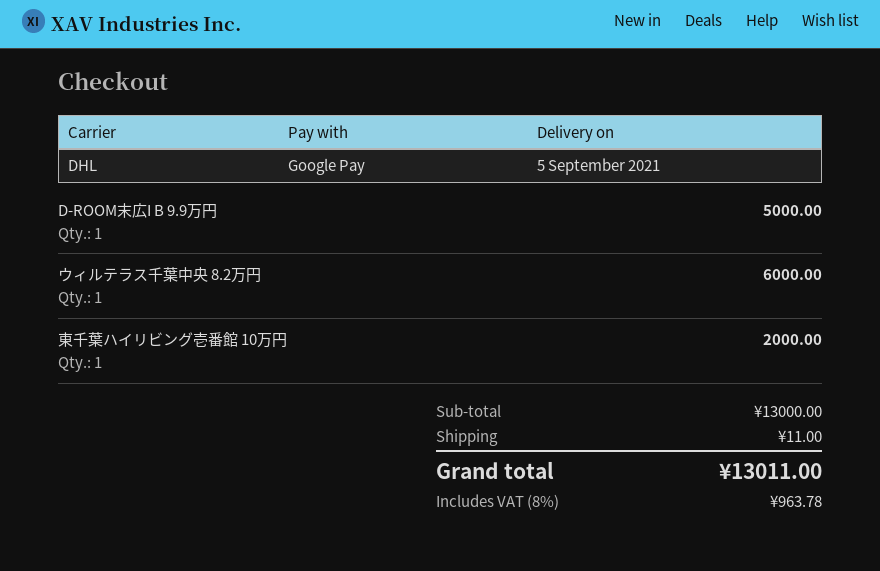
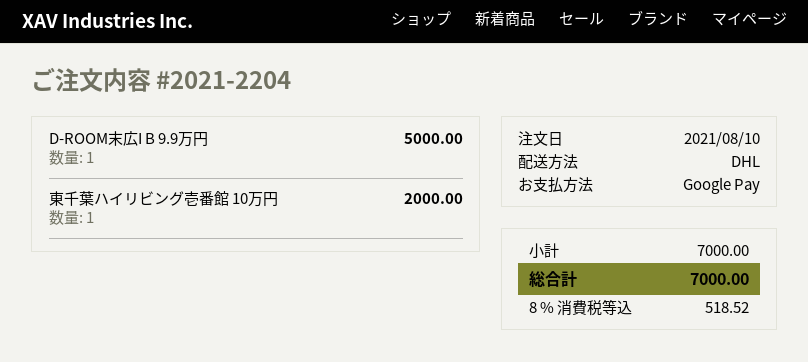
ウィルテラス千葉中央 8.2万円: 1 for 6000.00 -> none
subtotal: 13000.00 -> 7000.00
shipping: 11.00 -> none
tax: 8% = 963.78 -> 8% = 518.52
total: 13011.00 -> 7000.00

